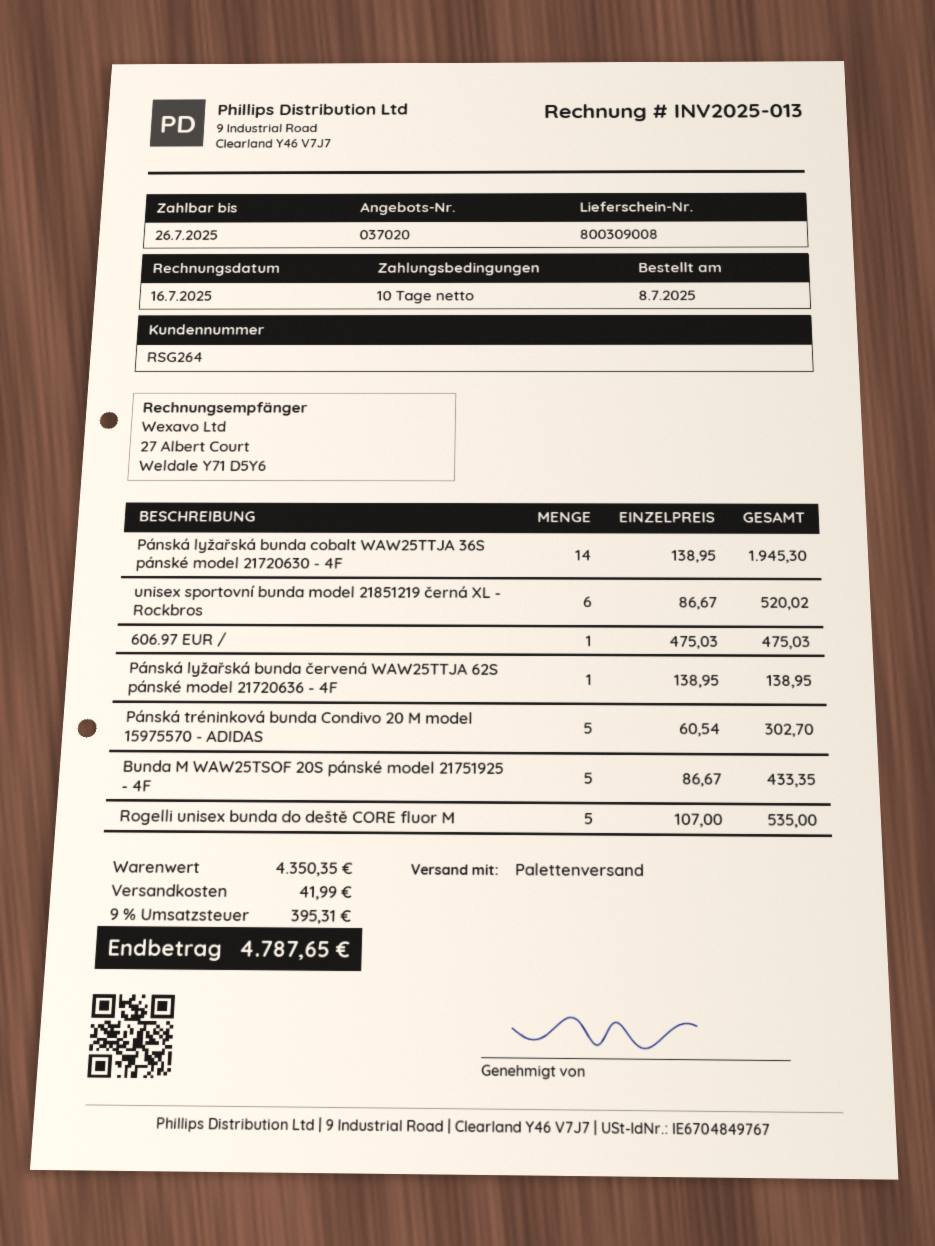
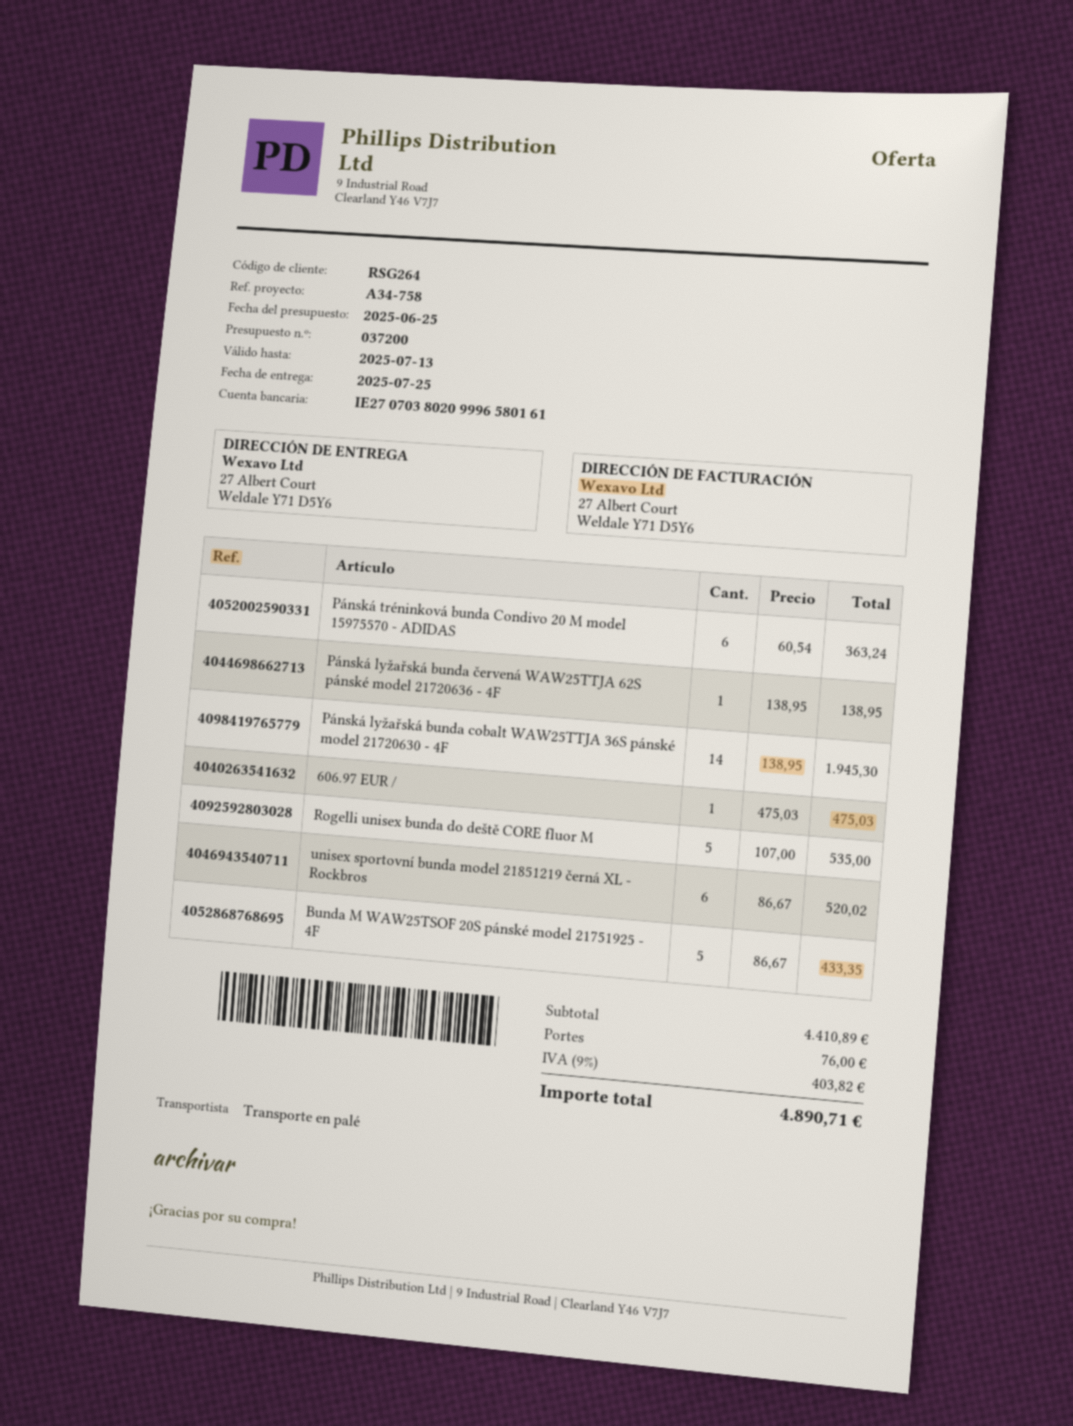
quote number: 037020 -> 037200
Pánská tréninková bunda Condivo 20 M model 15975570 - ADIDAS: 5 x 60.54 = 302.70 -> 6 x 60.54 = 363.24
subtotal: 4350.35 -> 4410.89
shipping: 41.99 -> 76.00
tax: 9% = 395.31 -> 9% = 403.82
total: 4787.65 -> 4890.71

